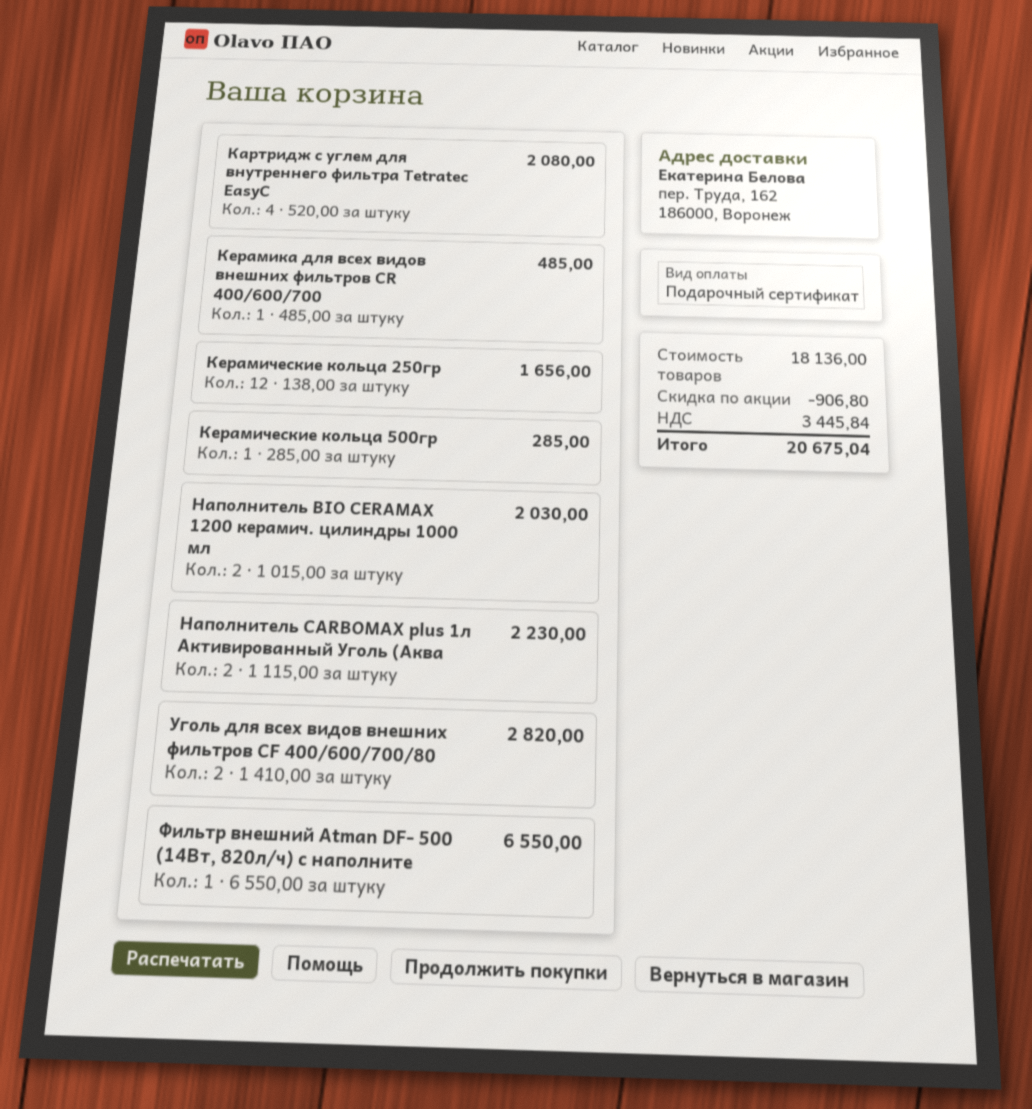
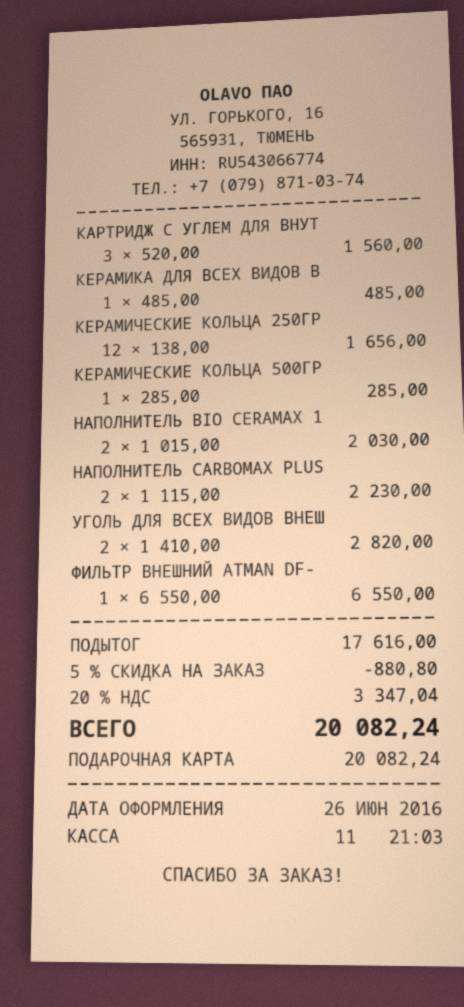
Картридж с углем для внутреннего фильтра Tetratec EasyC: 4 x 520.00 = 2080.00 -> 3 x 520.00 = 1560.00
subtotal: 18136.00 -> 17616.00
discount: 906.80 -> 880.80
tax: 3445.84 -> 3347.04
total: 20675.04 -> 20082.24

